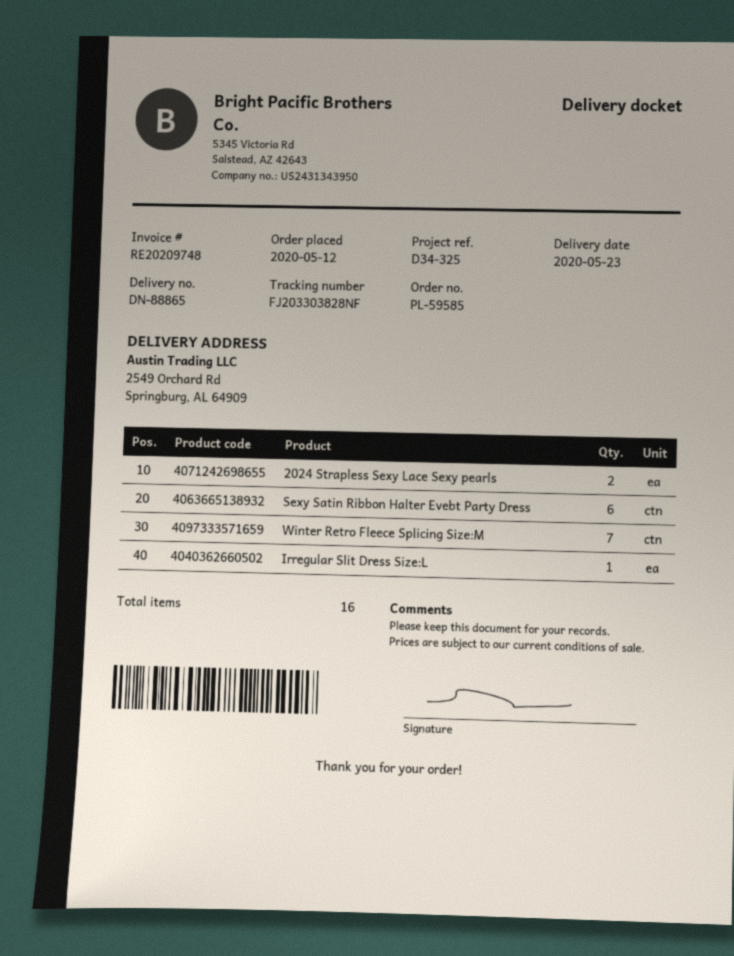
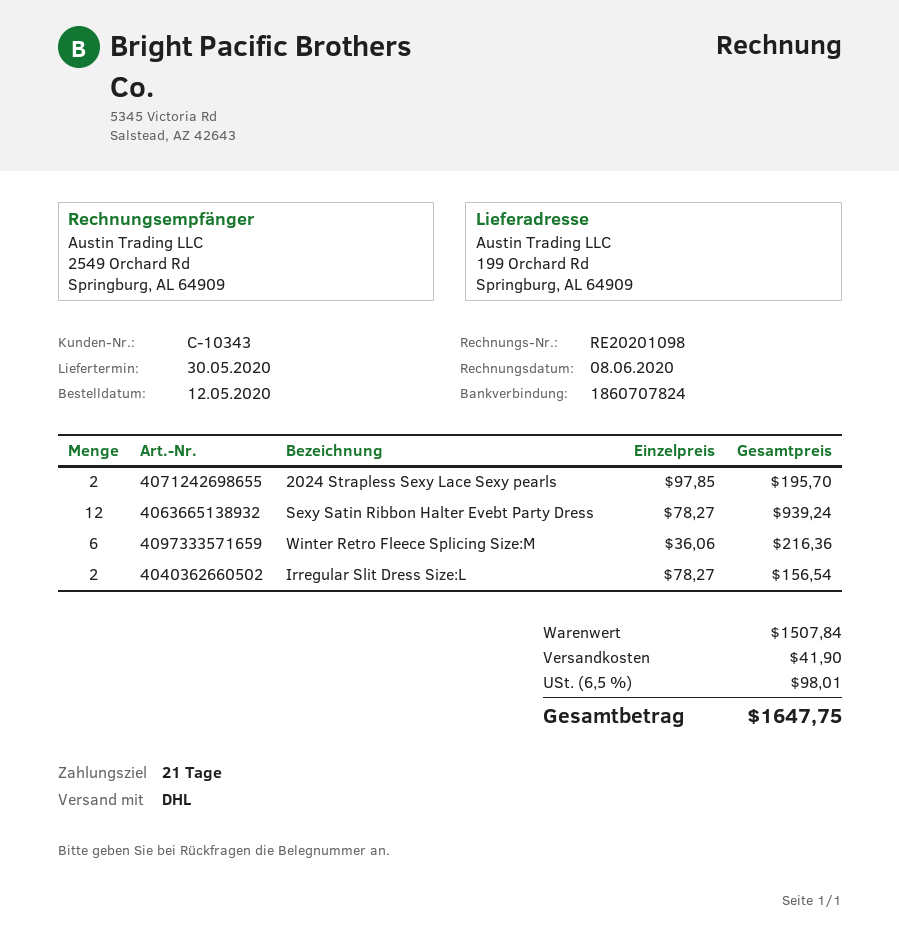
delivery date: 2020-05-23 -> 2020-05-30
invoice number: RE20209748 -> RE20201098
ship to: 2549 Orchard Rd, Springburg, AL 64909 -> 199 Orchard Rd, Springburg, AL 64909
Sexy Satin Ribbon Halter Evebt Party Dress: 6 -> 12
Winter Retro Fleece Splicing Size:M: 7 -> 6
Irregular Slit Dress Size:L: 1 -> 2

